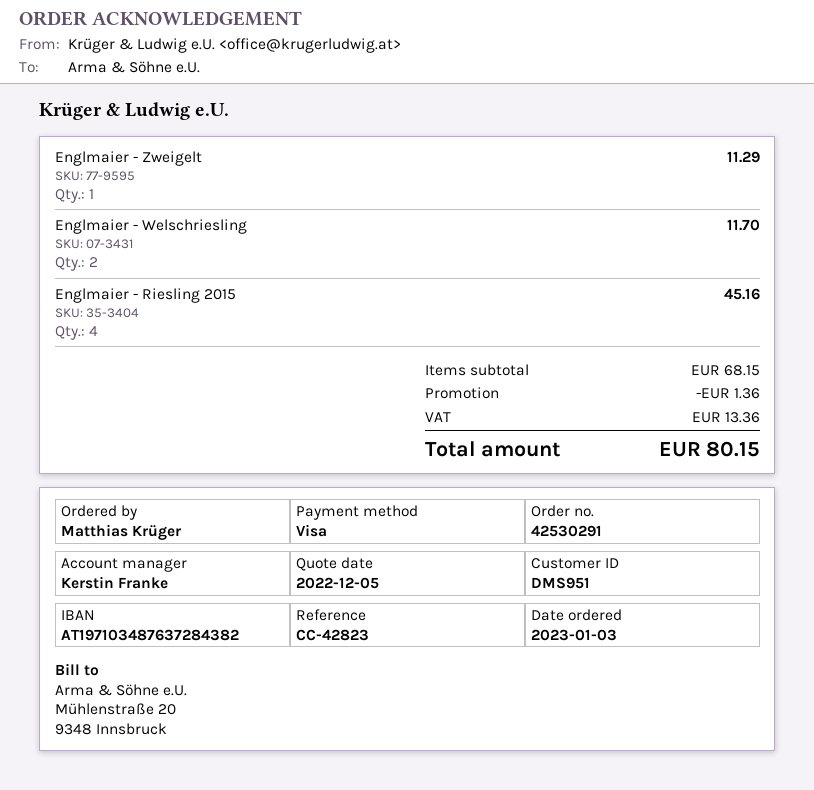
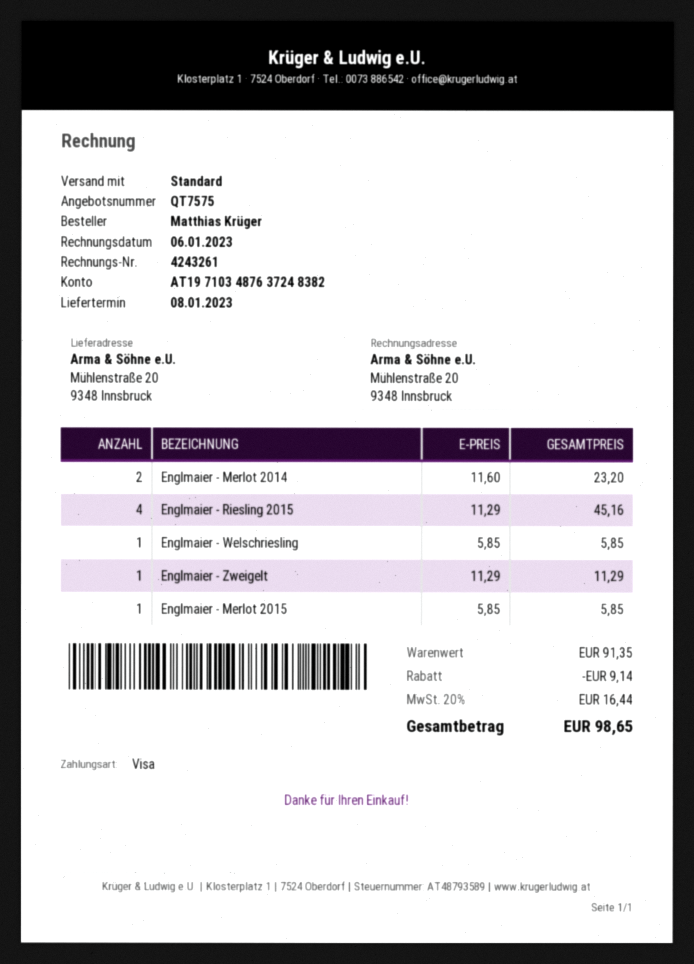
bank account: AT197103487637284382 -> AT197103487637248382
Englmaier - Welschriesling: 2 for 11.70 -> 1 for 5.85
Englmaier - Merlot 2014: none -> 2 for 23.20
Englmaier - Merlot 2015: none -> 1 for 5.85
subtotal: 68.15 -> 91.35
discount: 1.36 -> 9.14
tax: 13.36 -> 16.44
total: 80.15 -> 98.65

